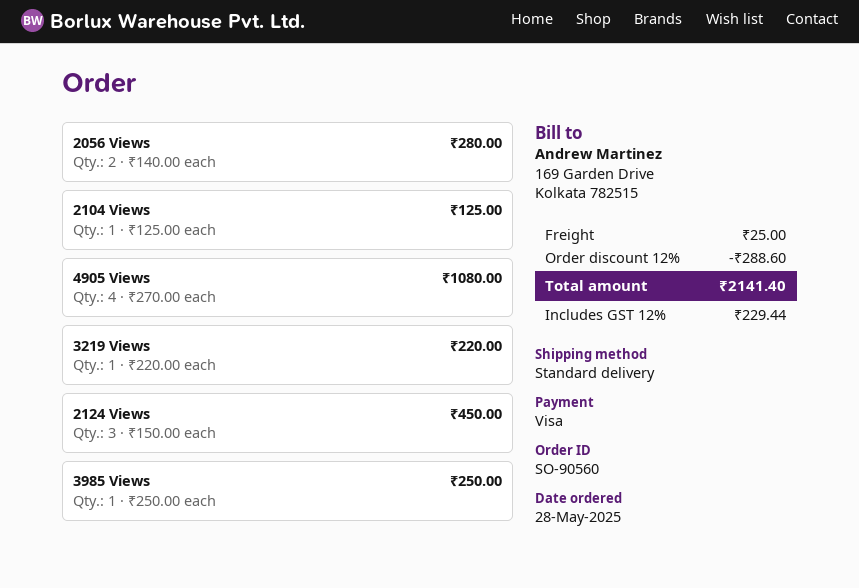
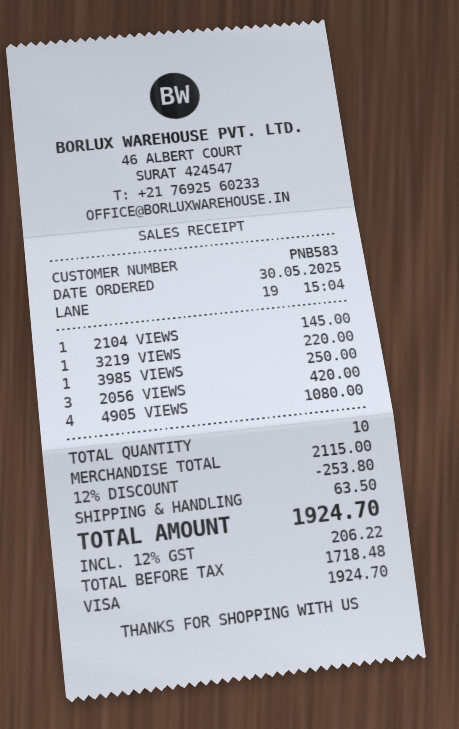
order date: 2025-05-28 -> 2025-05-30
2056 Views: 2 for 280.00 -> 3 for 420.00
2104 Views: 1 for 125.00 -> 1 for 145.00
2124 Views: 3 for 450.00 -> none
discount: 12% = 288.60 -> 12% = 253.80
shipping: 25.00 -> 63.50
tax: 12% = 229.44 -> 12% = 206.22
total: 2141.40 -> 1924.70

